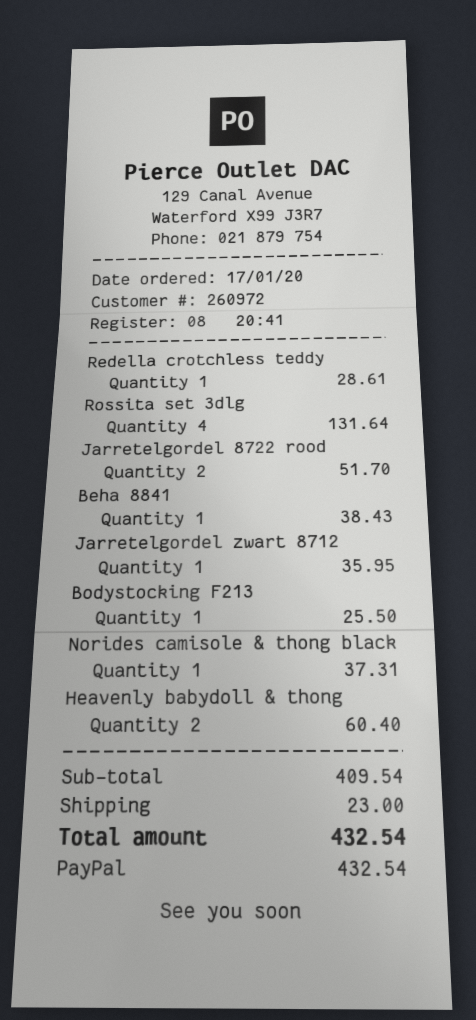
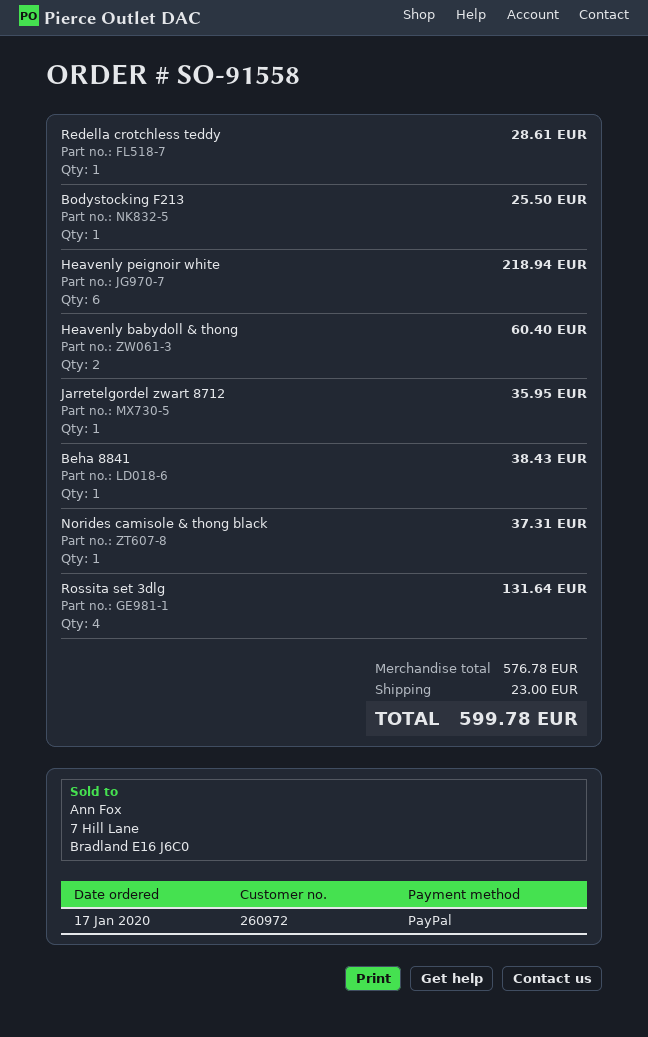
Jarretelgordel 8722 rood: 2 for 51.70 -> none
Heavenly peignoir white: none -> 6 for 218.94
subtotal: 409.54 -> 576.78
total: 432.54 -> 599.78

